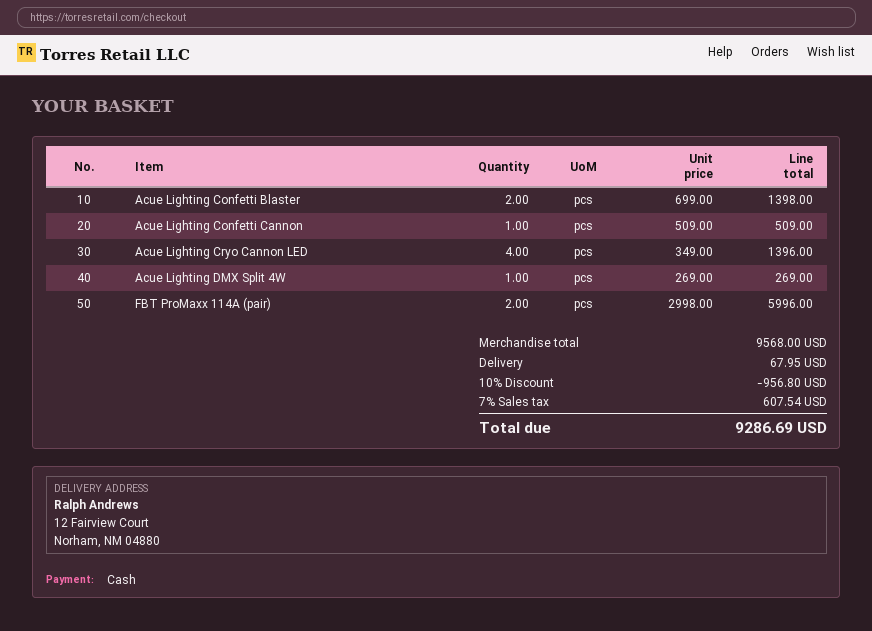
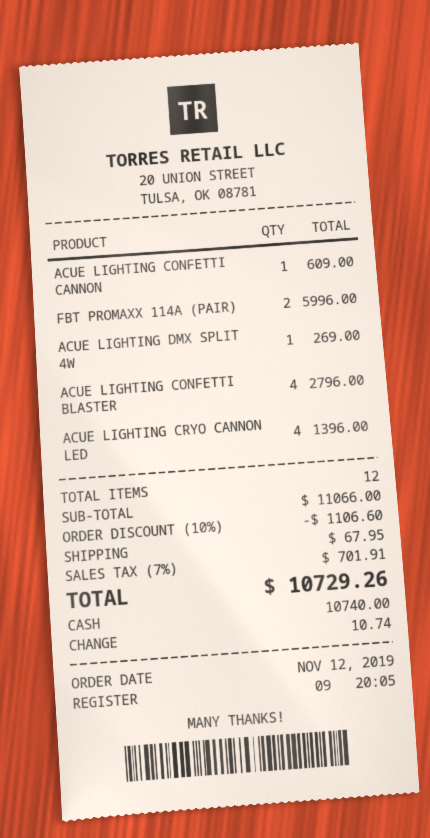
Acue Lighting Confetti Blaster: 2 for 1398.00 -> 4 for 2796.00
Acue Lighting Confetti Cannon: 1 for 509.00 -> 1 for 609.00
subtotal: 9568.00 -> 11066.00
discount: 10% = 956.80 -> 10% = 1106.60
tax: 7% = 607.54 -> 7% = 701.91
total: 9286.69 -> 10729.26

